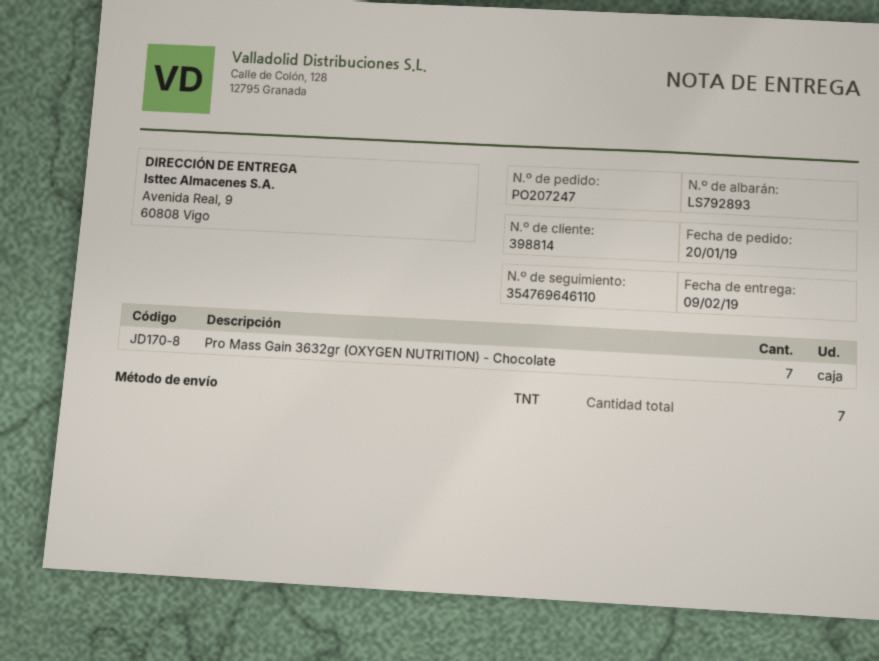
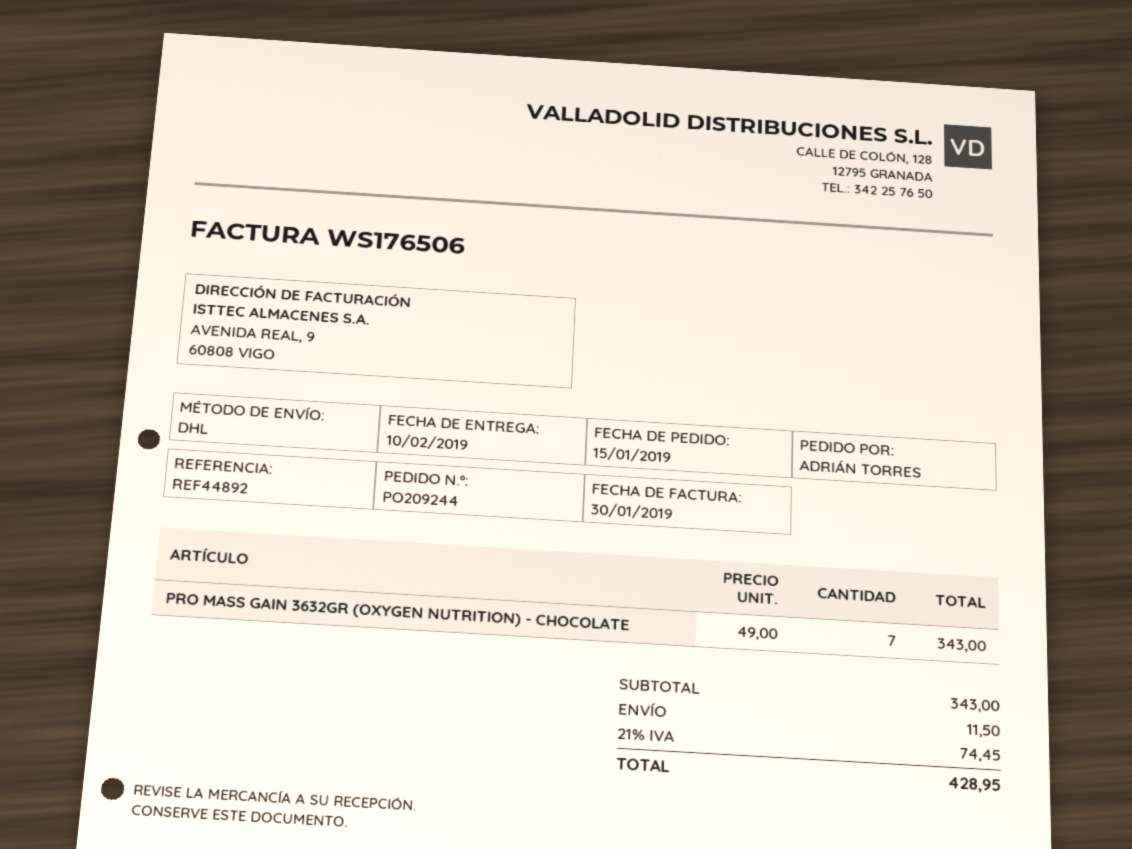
order number: PO207247 -> PO209244
order date: 2019-01-20 -> 2019-01-15
delivery date: 2019-02-09 -> 2019-02-10
shipping method: TNT -> DHL

